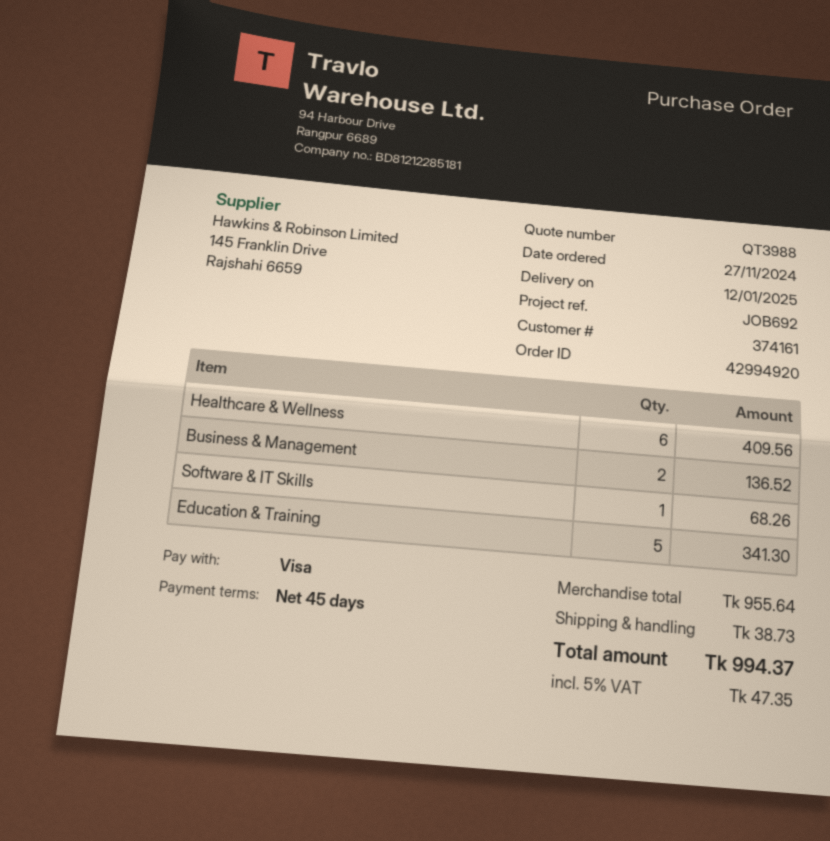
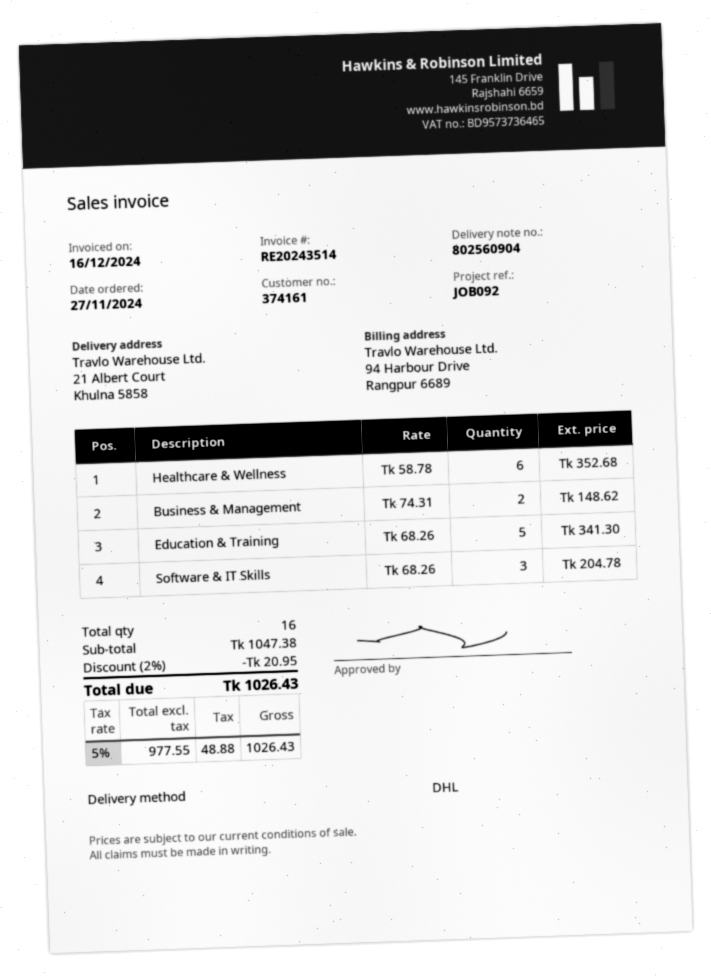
reference: JOB692 -> JOB092
Healthcare & Wellness: 6 for 409.56 -> 6 for 352.68
Business & Management: 2 for 136.52 -> 2 for 148.62
Software & IT Skills: 1 for 68.26 -> 3 for 204.78
subtotal: 955.64 -> 1047.38
discount: none -> 2% = 20.95
shipping: 38.73 -> none
tax: 5% = 47.35 -> 5% = 48.88
total: 994.37 -> 1026.43

